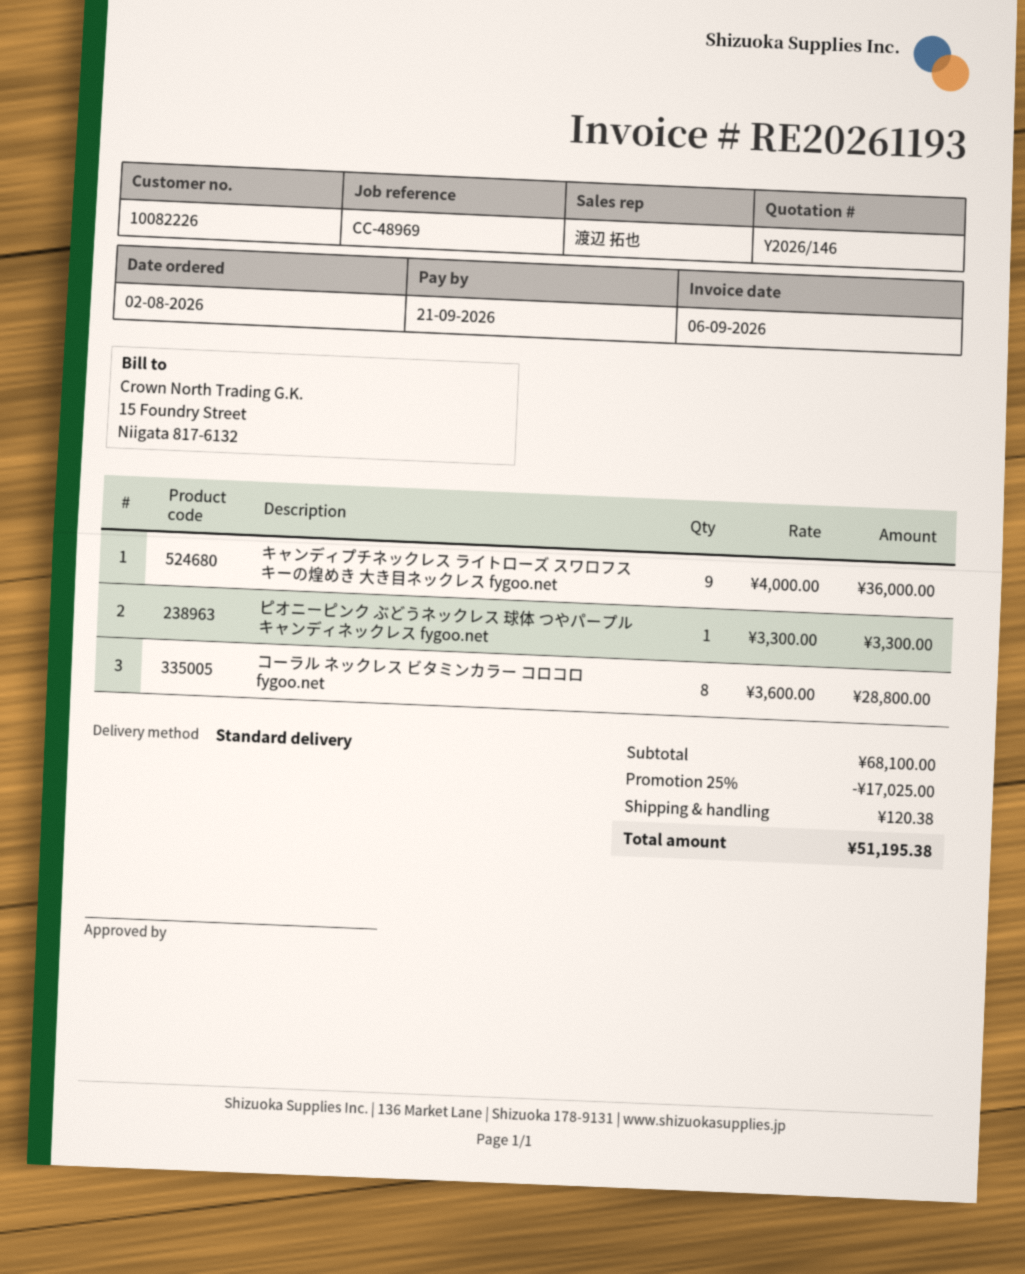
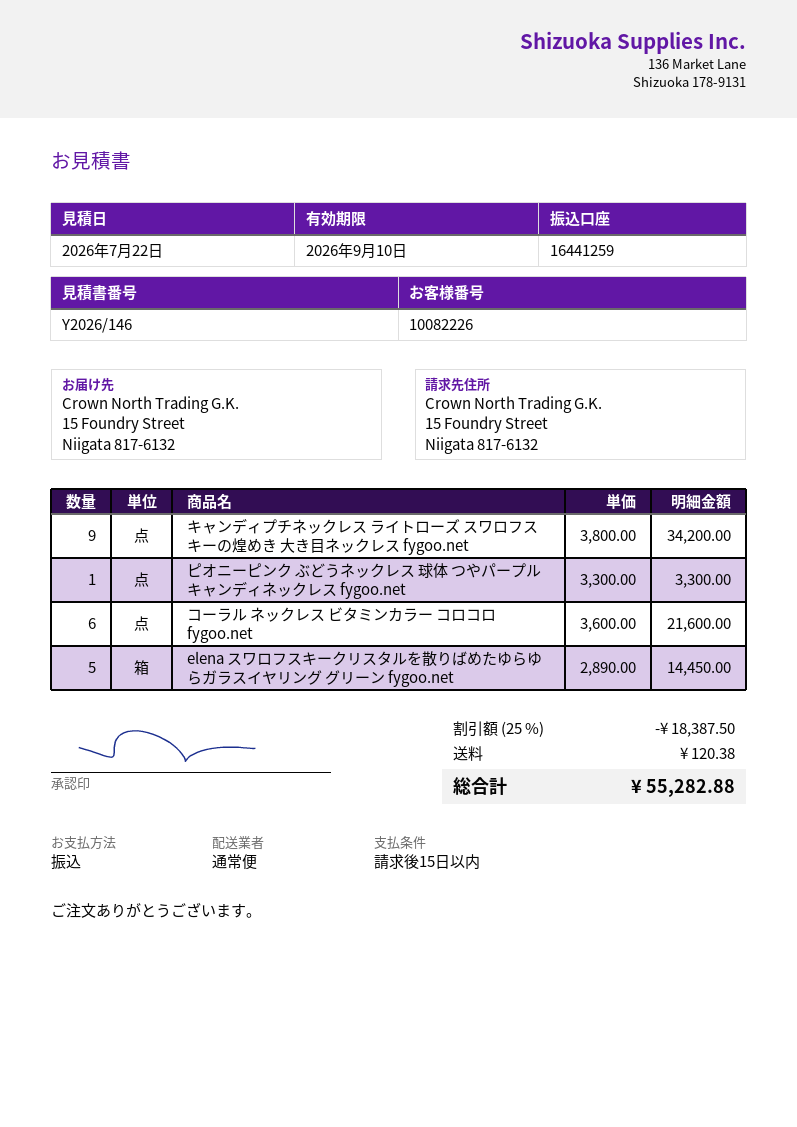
キャンディプチネックレス ライトローズ スワロフスキーの煌めき 大き目ネックレス fygoo.net: 9 x 4000.00 = 36000.00 -> 9 x 3800.00 = 34200.00
コーラル ネックレス ビタミンカラー コロコロ fygoo.net: 8 x 3600.00 = 28800.00 -> 6 x 3600.00 = 21600.00
elena スワロフスキークリスタルを散りばめたゆらゆらガラスイヤリング グリーン fygoo.net: none -> 5 x 2890.00 = 14450.00
discount: 25% = 17025.00 -> 25% = 18387.50
total: 51195.38 -> 55282.88

